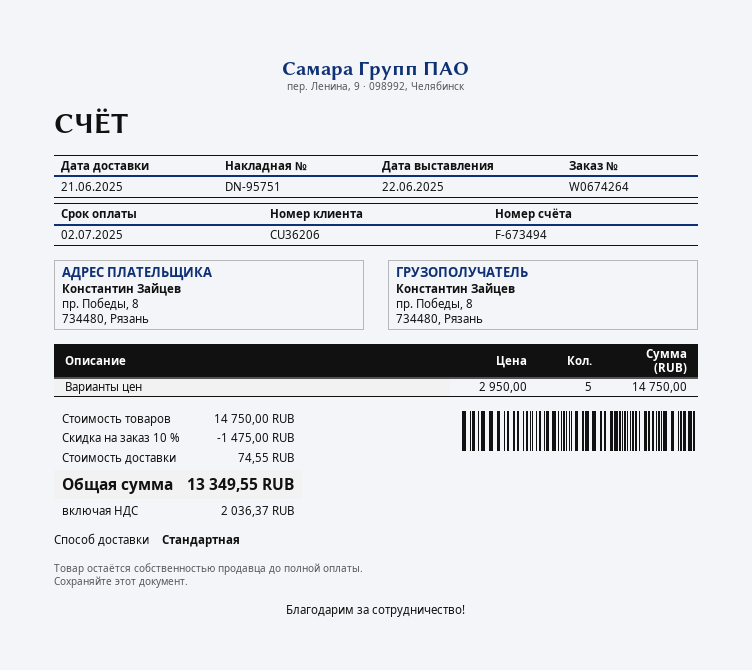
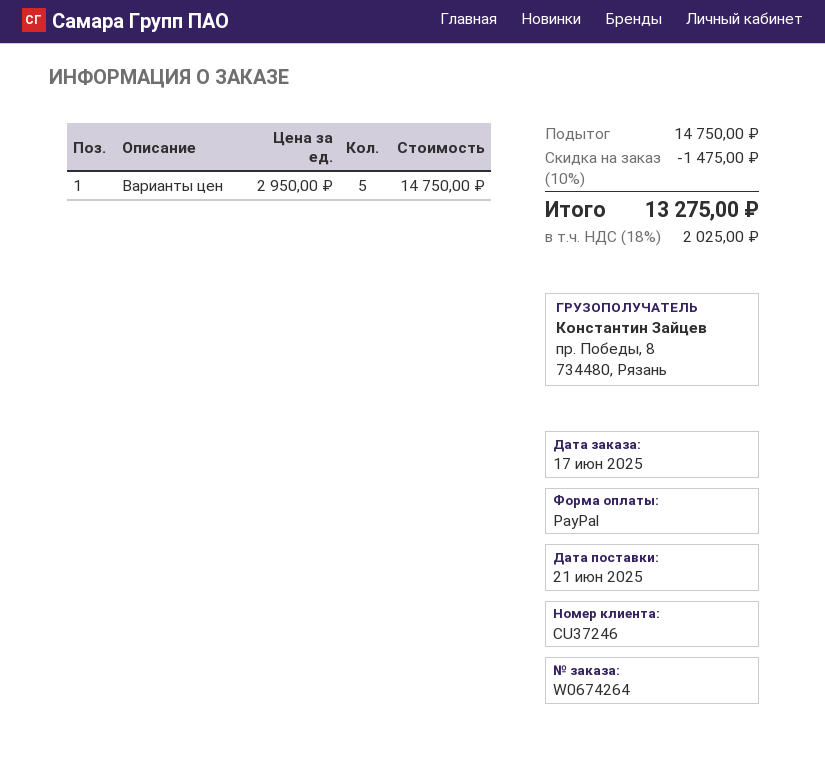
customer number: CU36206 -> CU37246
shipping: 74.55 -> none
tax: 2036.37 -> 2025.00
total: 13349.55 -> 13275.00

